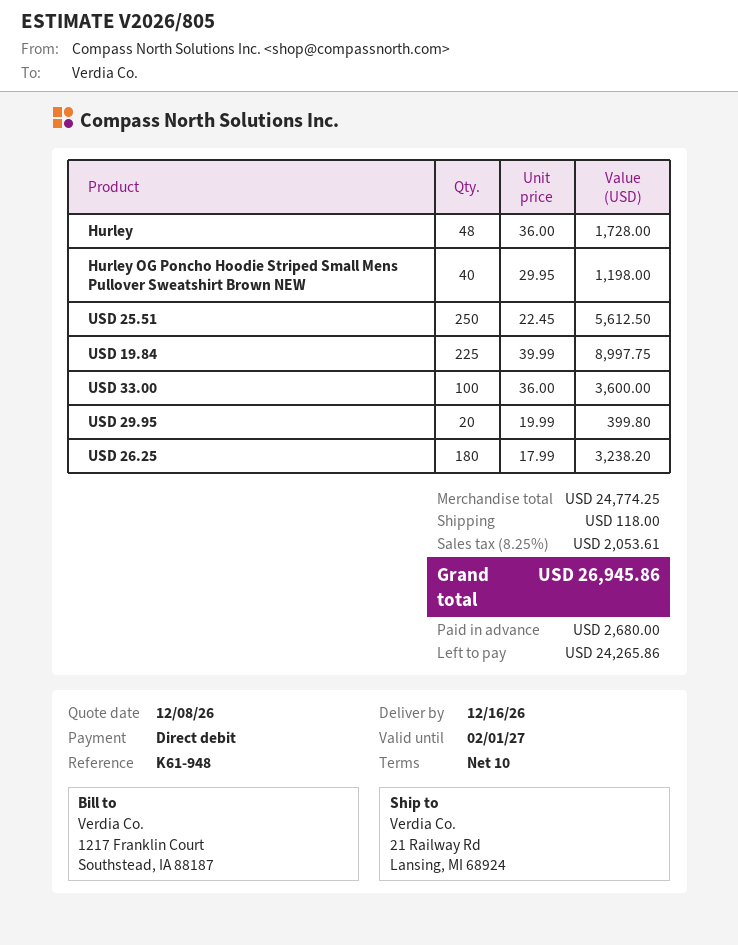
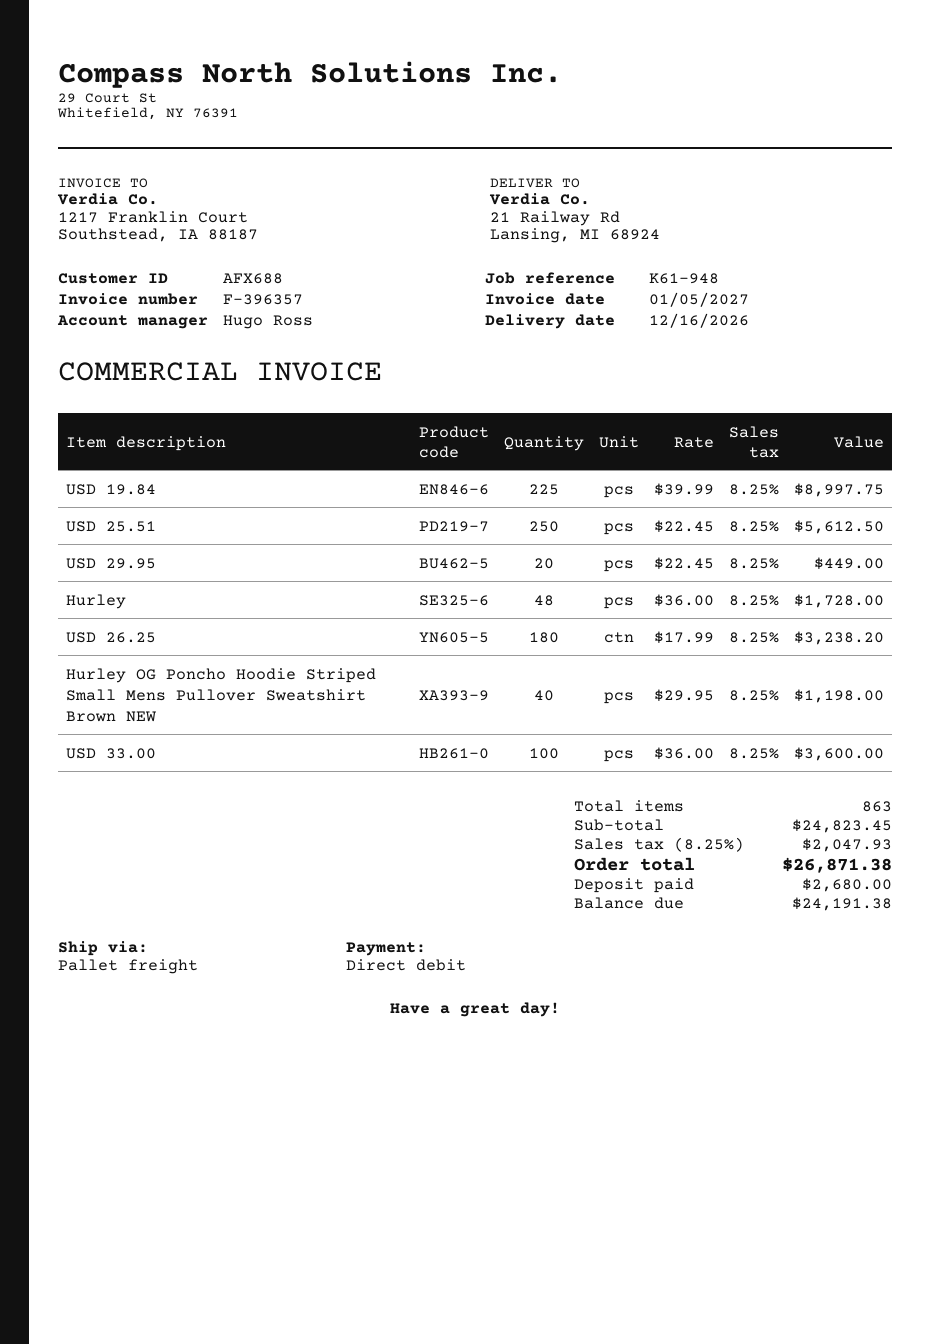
USD 29.95: 20 x 19.99 = 399.80 -> 20 x 22.45 = 449.00
subtotal: 24774.25 -> 24823.45
shipping: 118.00 -> none
tax: 8.25% = 2053.61 -> 8.25% = 2047.93
total: 26945.86 -> 26871.38
balance: 24265.86 -> 24191.38

